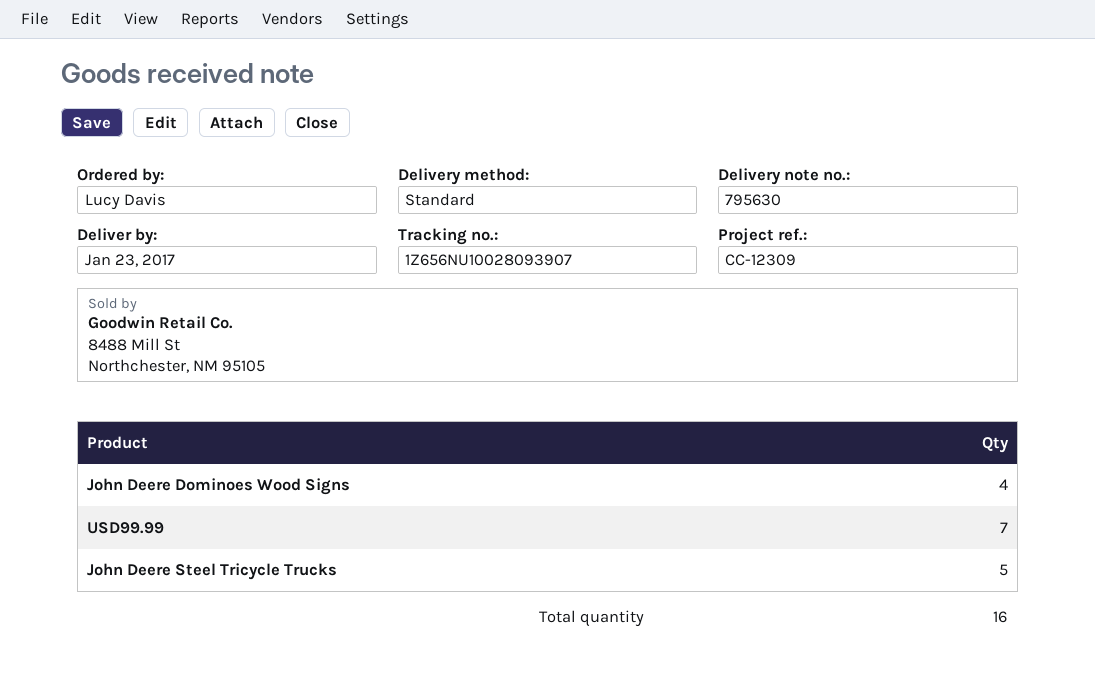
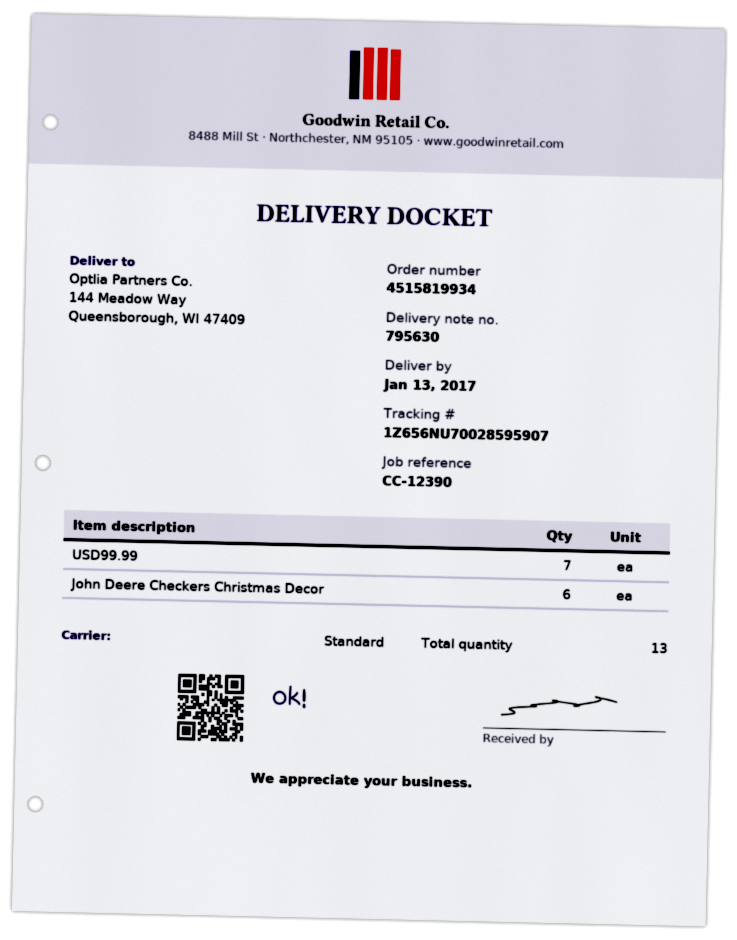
delivery date: 2017-01-23 -> 2017-01-13
reference: CC-12309 -> CC-12390
tracking number: 1Z656NU10028093907 -> 1Z656NU70028595907
John Deere Dominoes Wood Signs: 4 -> none
John Deere Steel Tricycle Trucks: 5 -> none
John Deere Checkers Christmas Decor: none -> 6
total quantity: 16 -> 13

